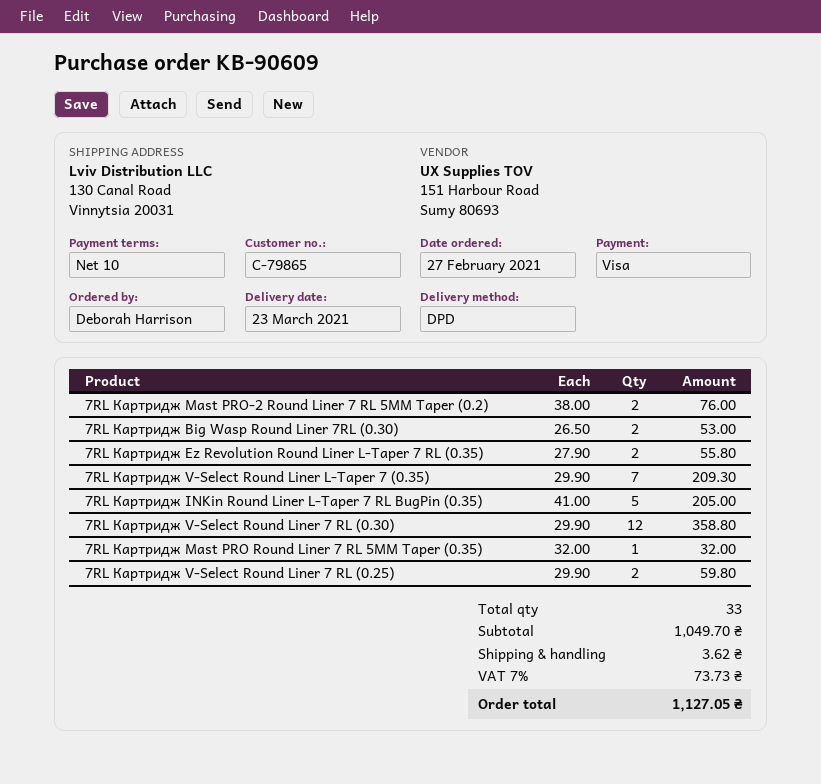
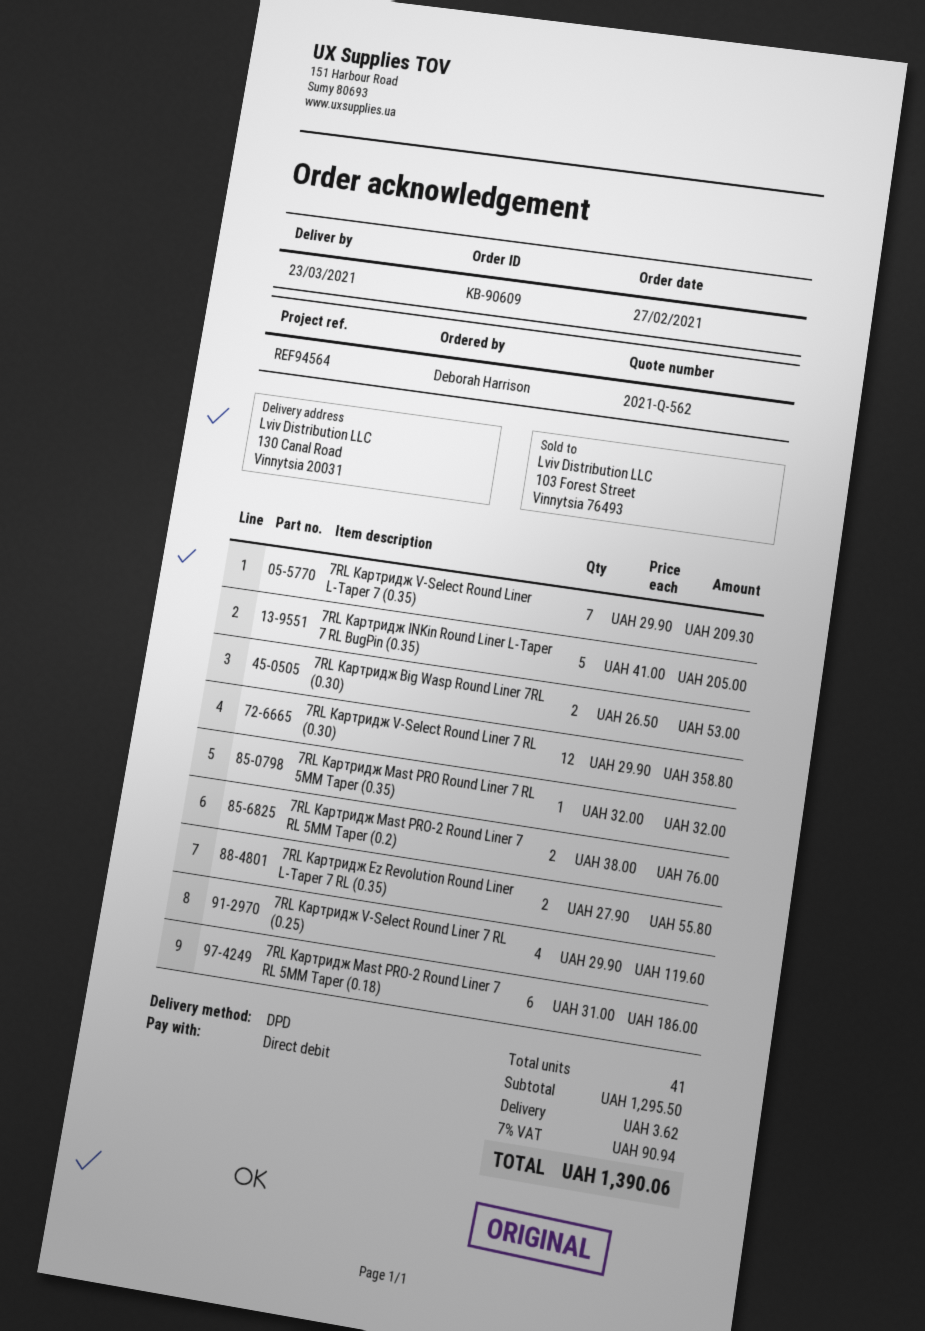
payment method: Visa -> direct debit
7RL Картридж V-Select Round Liner 7 RL (0.25): 2 x 29.90 = 59.80 -> 4 x 29.90 = 119.60
7RL Картридж Mast PRO-2 Round Liner 7 RL 5MM Taper (0.18): none -> 6 x 31.00 = 186.00
total quantity: 33 -> 41
subtotal: 1049.70 -> 1295.50
tax: 7% = 73.73 -> 7% = 90.94
total: 1127.05 -> 1390.06

